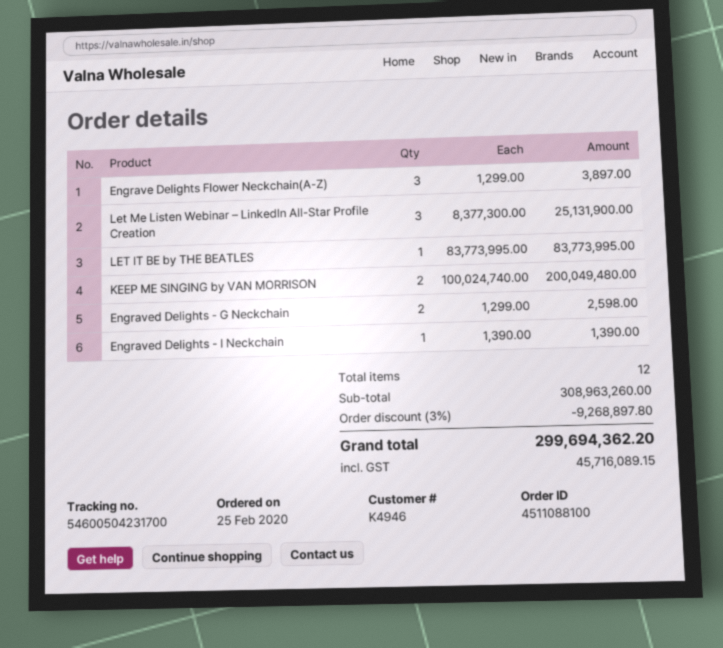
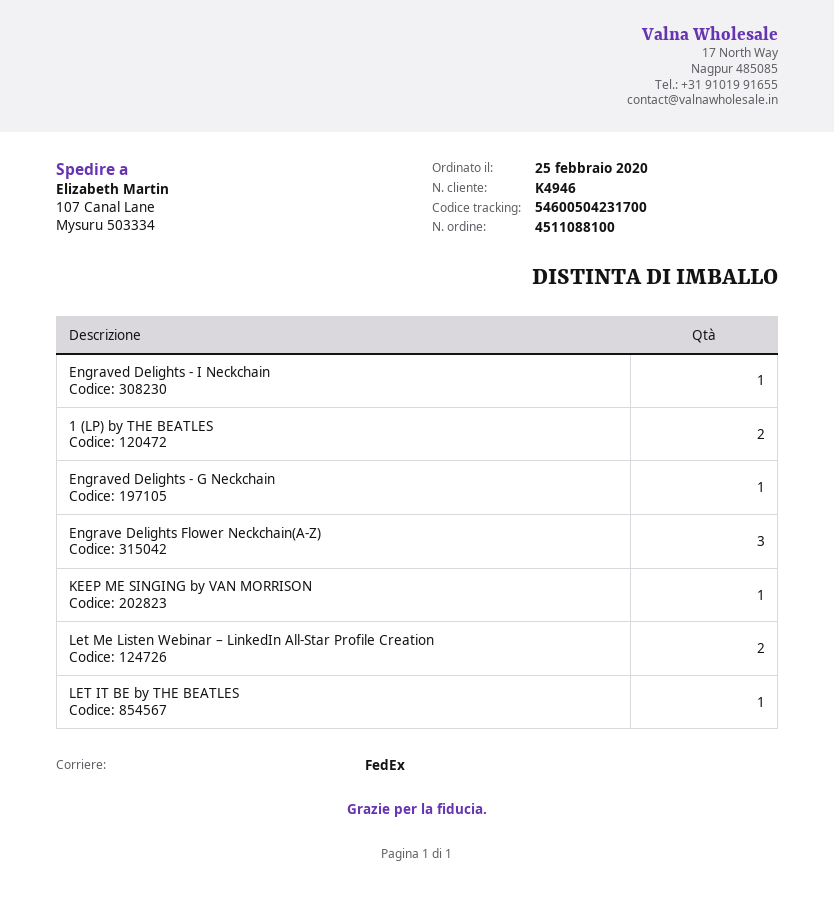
Let Me Listen Webinar – LinkedIn All-Star Profile Creation: 3 -> 2
KEEP ME SINGING by VAN MORRISON: 2 -> 1
Engraved Delights - G Neckchain: 2 -> 1
1 (LP) by THE BEATLES: none -> 2

